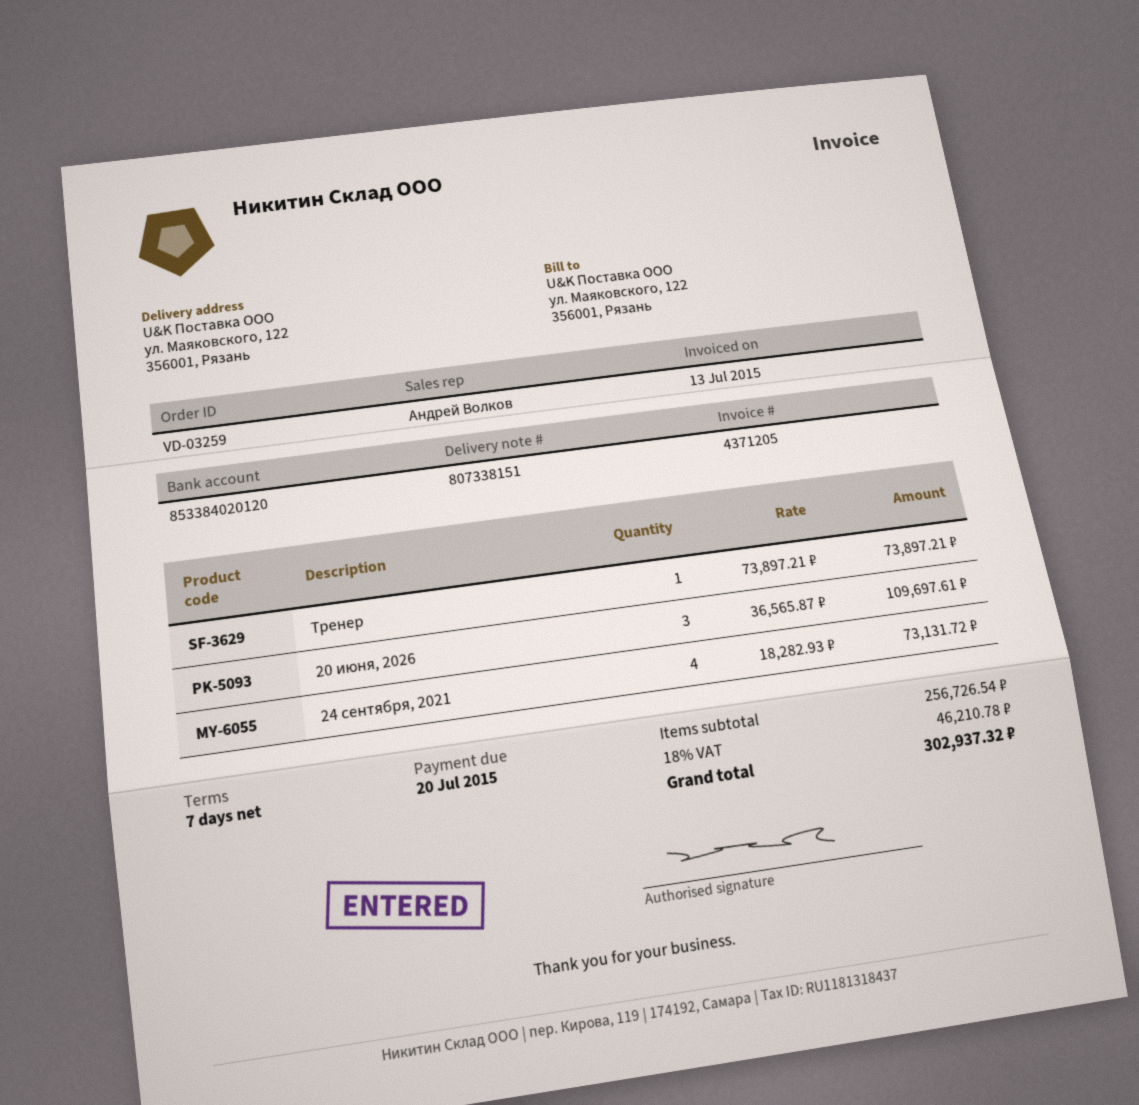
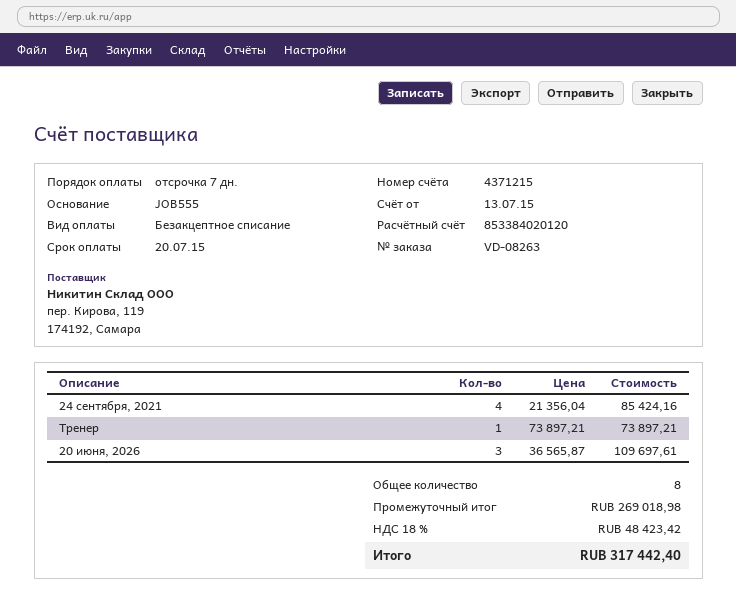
order number: VD-03259 -> VD-08263
invoice number: 4371205 -> 4371215
24 сентября, 2021: 4 x 18282.93 = 73131.72 -> 4 x 21356.04 = 85424.16
subtotal: 256726.54 -> 269018.98
tax: 18% = 46210.78 -> 18% = 48423.42
total: 302937.32 -> 317442.40

